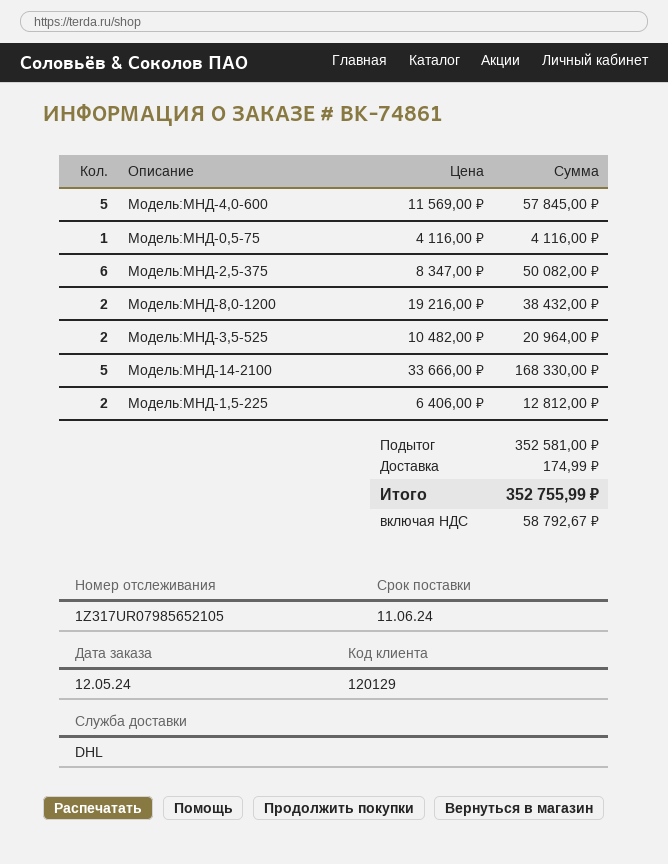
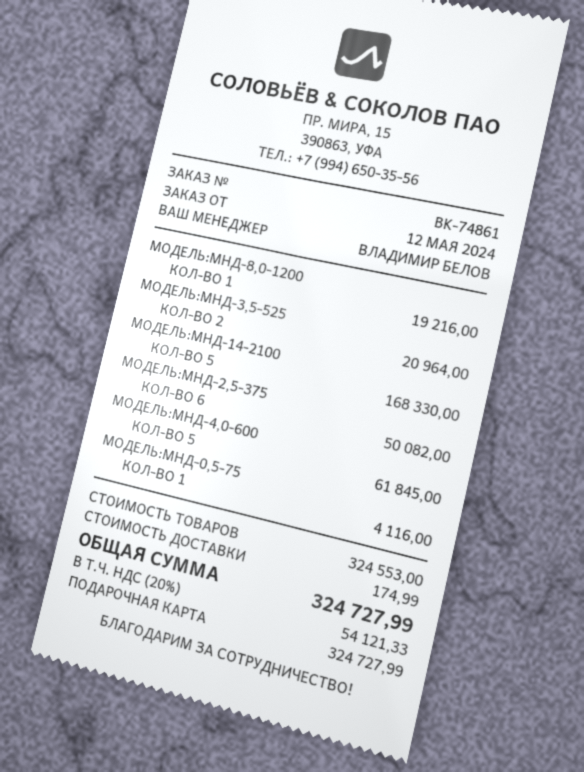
Модель:МНД-4,0-600: 5 for 57845.00 -> 5 for 61845.00
Модель:МНД-8,0-1200: 2 for 38432.00 -> 1 for 19216.00
Модель:МНД-1,5-225: 2 for 12812.00 -> none
subtotal: 352581.00 -> 324553.00
tax: 58792.67 -> 54121.33
total: 352755.99 -> 324727.99

